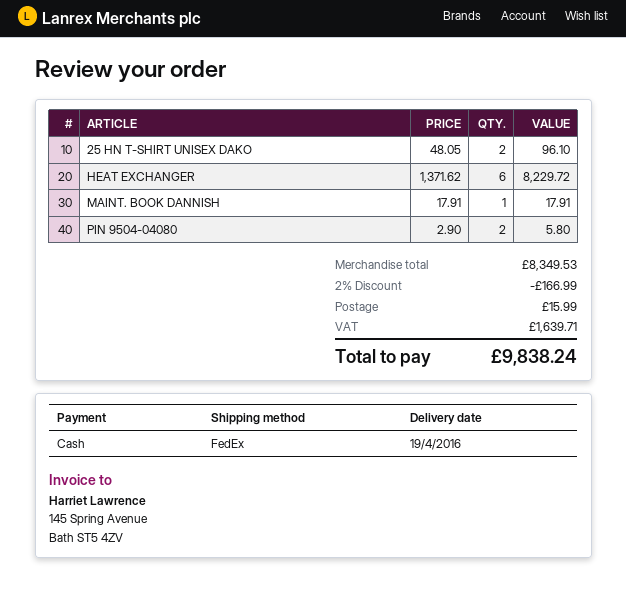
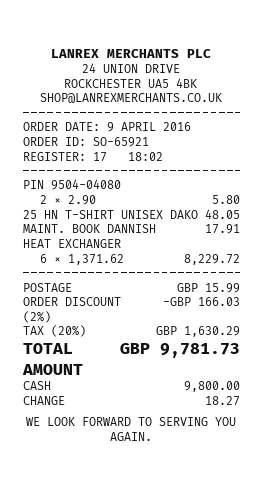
25 HN T-SHIRT UNISEX DAKO: 2 x 48.05 = 96.10 -> 1 x 48.05 = 48.05
discount: 2% = 166.99 -> 2% = 166.03
tax: 1639.71 -> 1630.29
total: 9838.24 -> 9781.73

